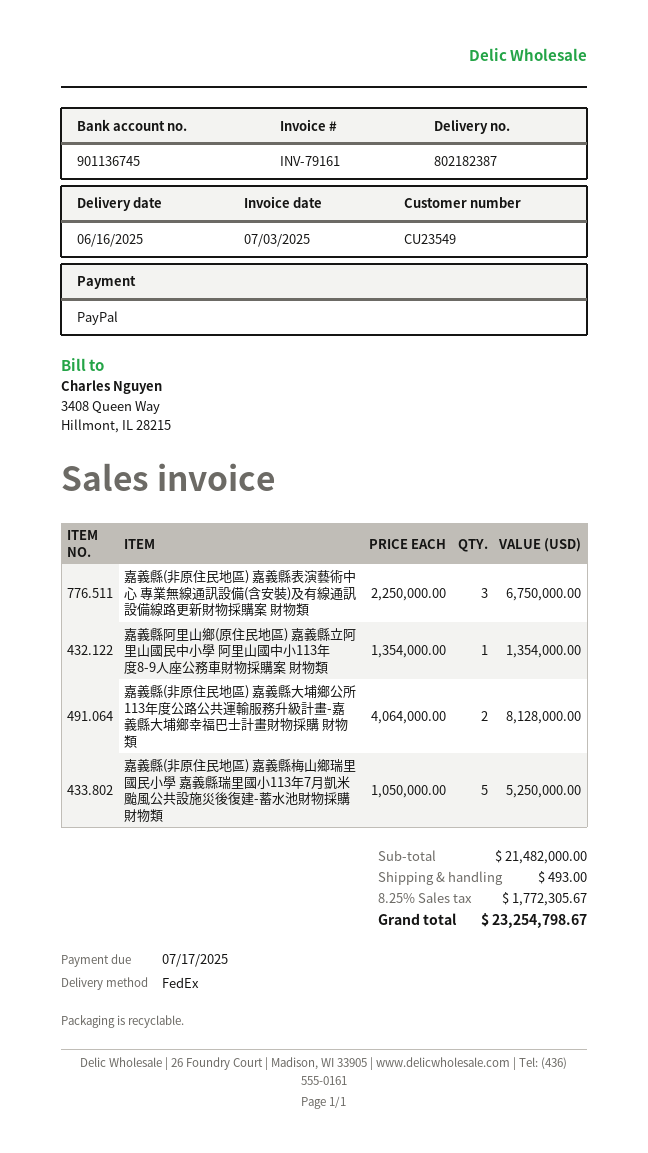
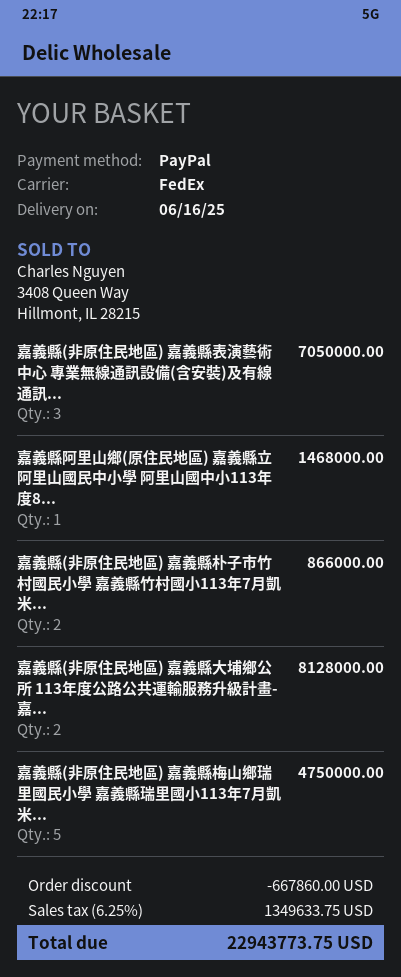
嘉義縣(非原住民地區) 嘉義縣表演藝術中心 專業無線通訊設備(含安裝)及有線通訊設備線路更新財物採購案 財物類: 3 for 6750000.00 -> 3 for 7050000.00
嘉義縣阿里山鄉(原住民地區) 嘉義縣立阿里山國民中小學 阿里山國中小113年度8-9人座公務車財物採購案 財物類: 1 for 1354000.00 -> 1 for 1468000.00
嘉義縣(非原住民地區) 嘉義縣梅山鄉瑞里國民小學 嘉義縣瑞里國小113年7月凱米颱風公共設施災後復建-蓄水池財物採購 財物類: 5 for 5250000.00 -> 5 for 4750000.00
嘉義縣(非原住民地區) 嘉義縣朴子市竹村國民小學 嘉義縣竹村國小113年7月凱米...: none -> 2 for 866000.00
discount: none -> 667860.00
shipping: 493.00 -> none
tax: 8.25% = 1772305.67 -> 6.25% = 1349633.75
total: 23254798.67 -> 22943773.75

